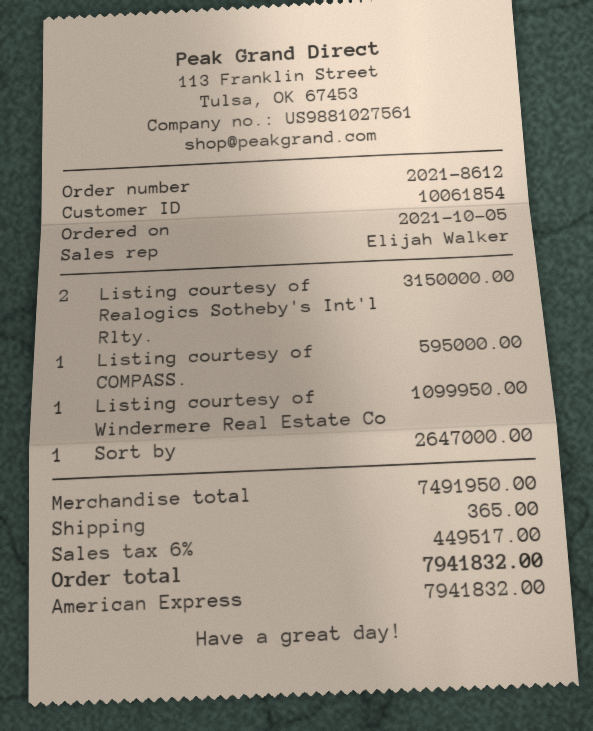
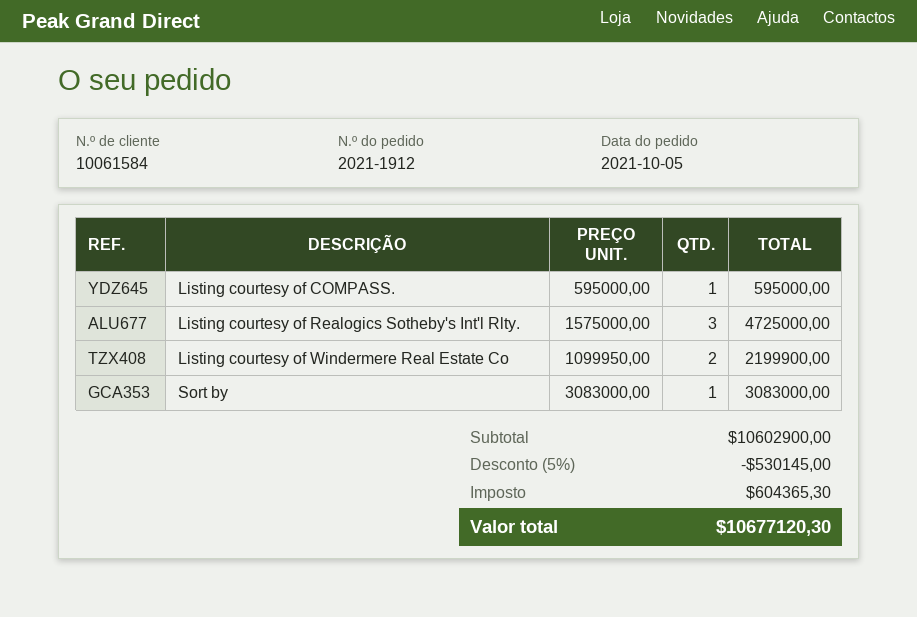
order number: 2021-8612 -> 2021-1912
customer number: 10061854 -> 10061584
Listing courtesy of Realogics Sotheby's Int'l Rlty.: 2 for 3150000.00 -> 3 for 4725000.00
Listing courtesy of Windermere Real Estate Co: 1 for 1099950.00 -> 2 for 2199900.00
Sort by: 1 for 2647000.00 -> 1 for 3083000.00
subtotal: 7491950.00 -> 10602900.00
discount: none -> 5% = 530145.00
shipping: 365.00 -> none
tax: 449517.00 -> 604365.30
total: 7941832.00 -> 10677120.30

